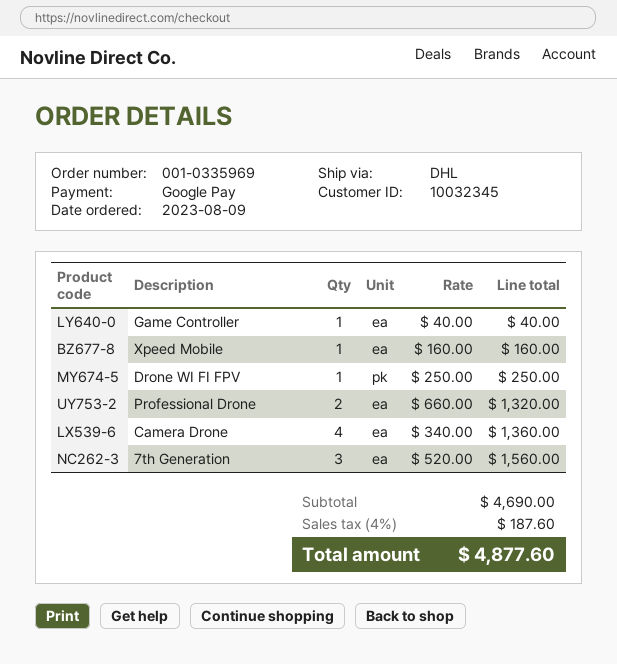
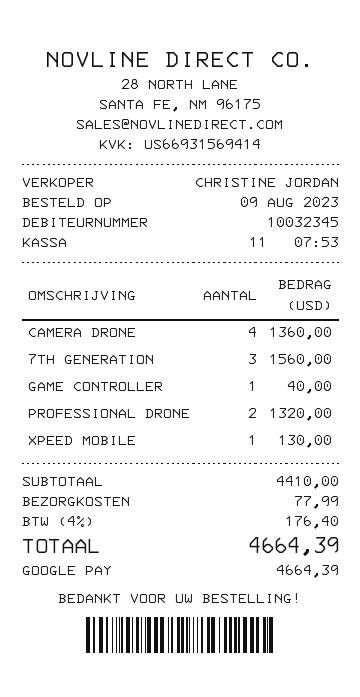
Xpeed Mobile: 1 for 160.00 -> 1 for 130.00
Drone WI FI FPV: 1 for 250.00 -> none
subtotal: 4690.00 -> 4410.00
shipping: none -> 77.99
tax: 4% = 187.60 -> 4% = 176.40
total: 4877.60 -> 4664.39

